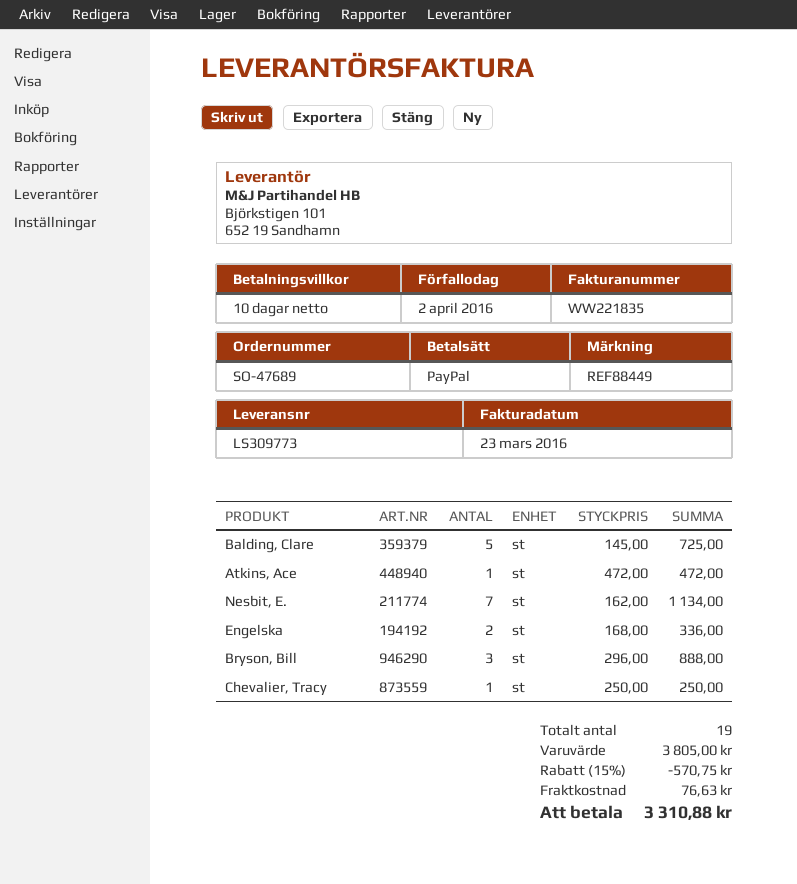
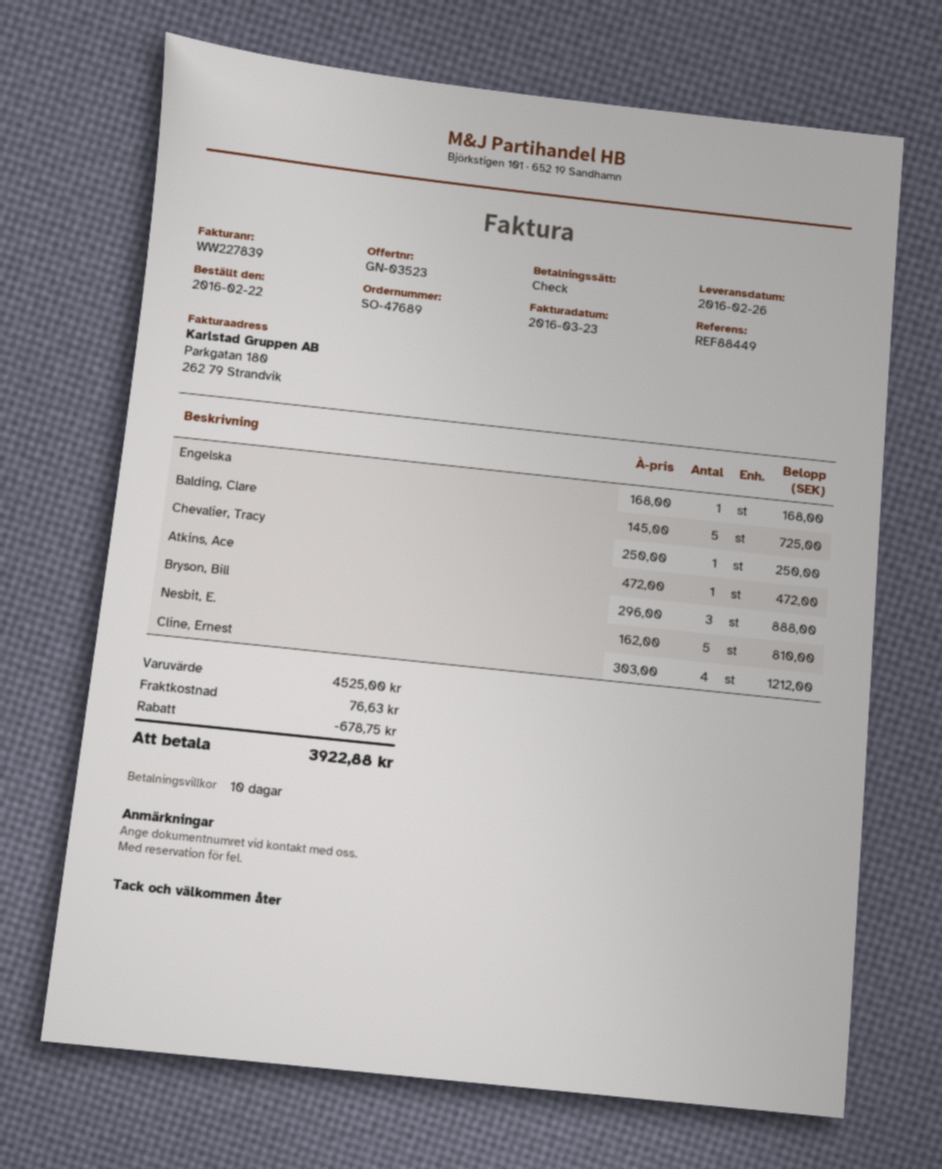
invoice number: WW221835 -> WW227839
payment method: PayPal -> cheque
Nesbit, E.: 7 x 162.00 = 1134.00 -> 5 x 162.00 = 810.00
Engelska: 2 x 168.00 = 336.00 -> 1 x 168.00 = 168.00
Cline, Ernest: none -> 4 x 303.00 = 1212.00
subtotal: 3805.00 -> 4525.00
discount: 570.75 -> 678.75
total: 3310.88 -> 3922.88

